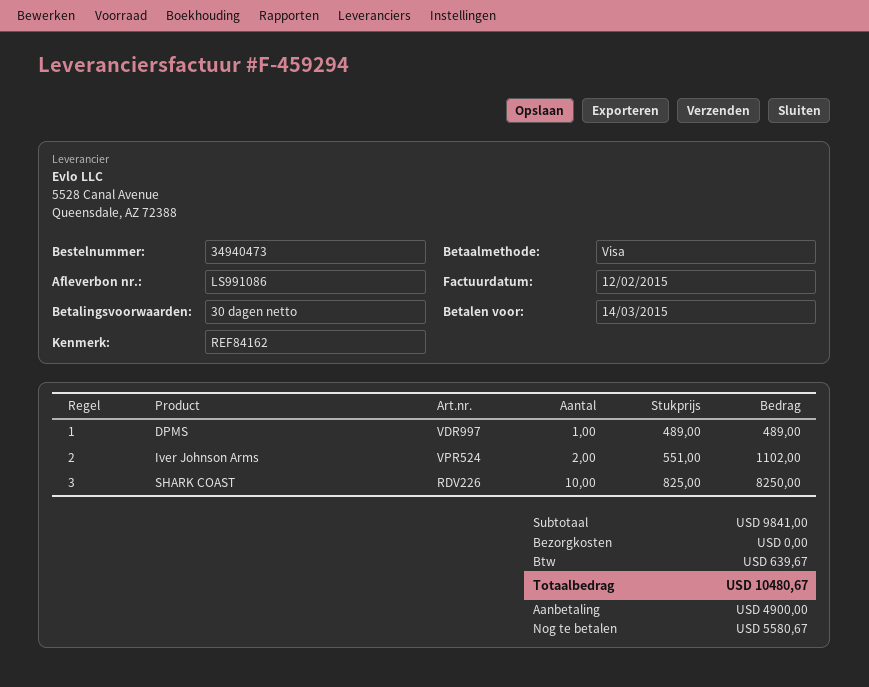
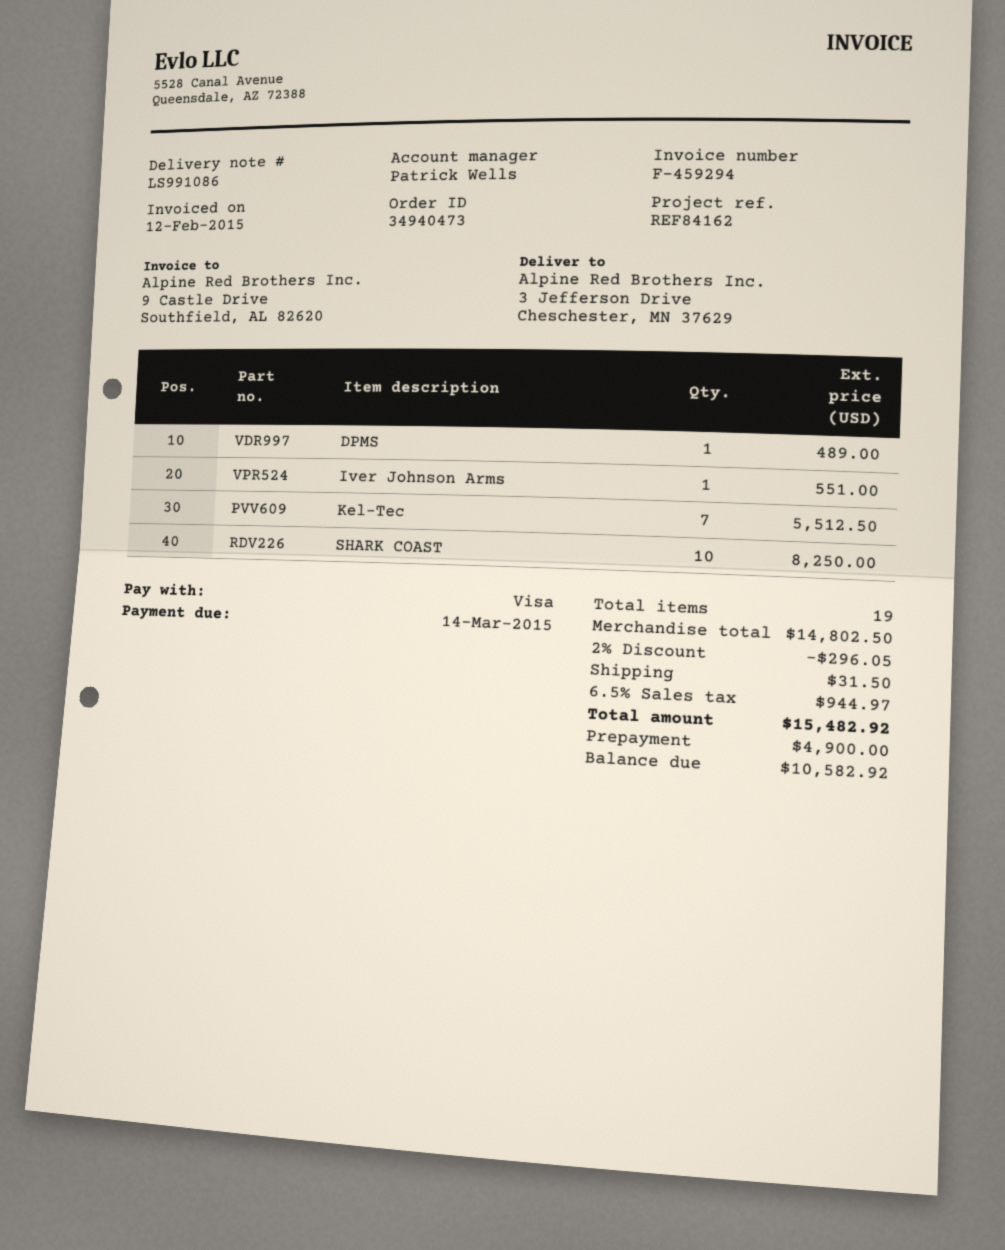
Iver Johnson Arms: 2 for 1102.00 -> 1 for 551.00
Kel-Tec: none -> 7 for 5512.50
subtotal: 9841.00 -> 14802.50
discount: none -> 2% = 296.05
shipping: 0.00 -> 31.50
tax: 639.67 -> 944.97
total: 10480.67 -> 15482.92
balance: 5580.67 -> 10582.92

